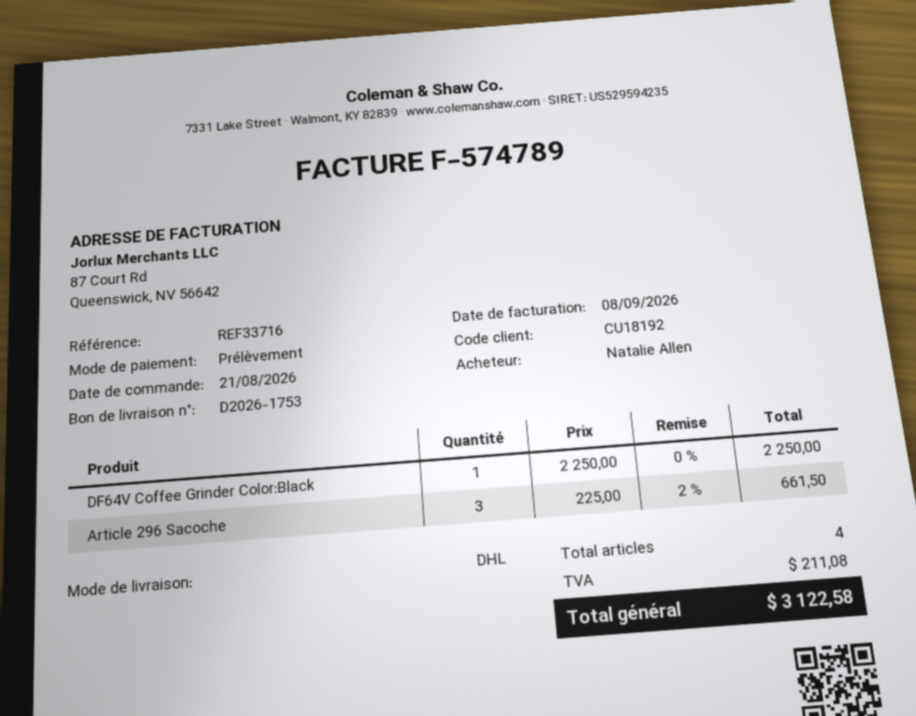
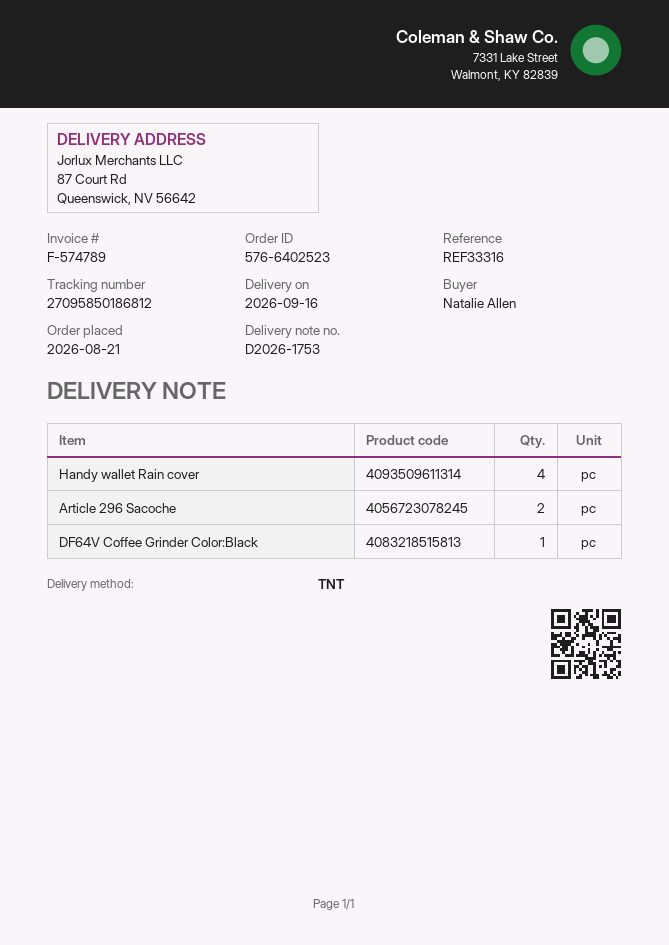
reference: REF33716 -> REF33316
shipping method: DHL -> TNT
Article 296 Sacoche: 3 -> 2
Handy wallet Rain cover: none -> 4

